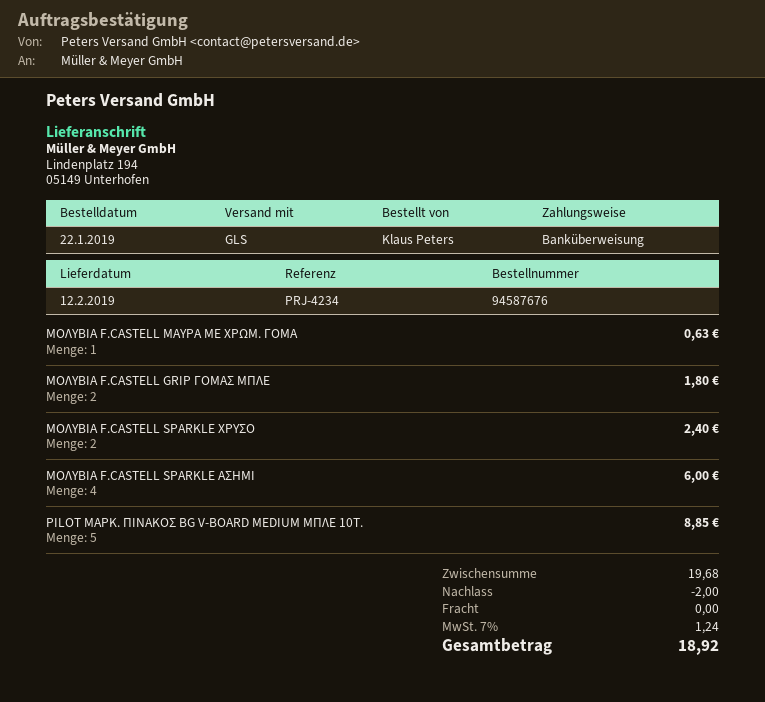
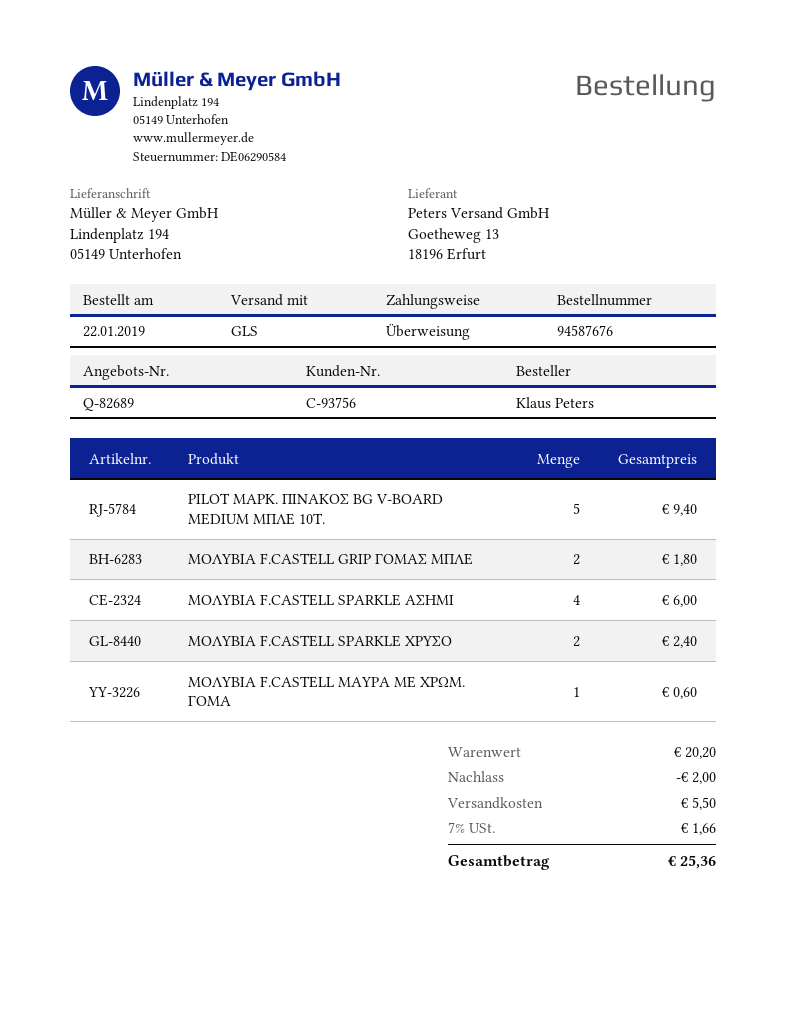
ΜΟΛΥΒΙΑ F.CASTELL ΜΑΥΡΑ ΜΕ ΧΡΩΜ. ΓΟΜΑ: 1 for 0.63 -> 1 for 0.60
PILOT ΜΑΡΚ. ΠΙΝΑΚΟΣ BG V-BOARD MEDIUM ΜΠΛΕ 10Τ.: 5 for 8.85 -> 5 for 9.40
subtotal: 19.68 -> 20.20
shipping: 0.00 -> 5.50
tax: 7% = 1.24 -> 7% = 1.66
total: 18.92 -> 25.36

